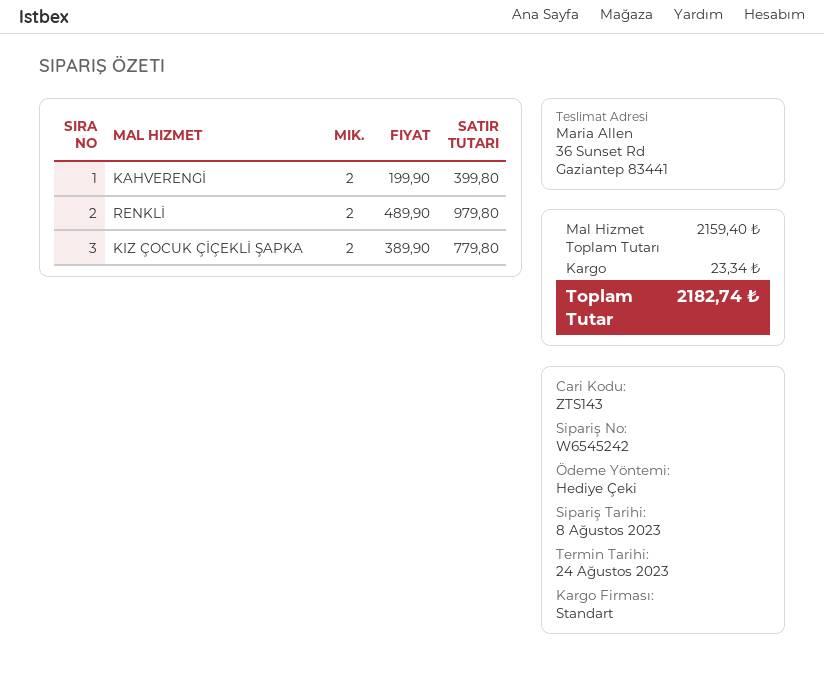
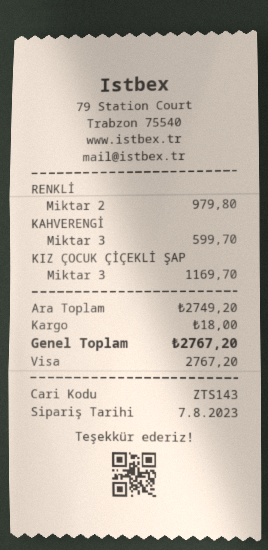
order date: 2023-08-08 -> 2023-08-07
payment method: gift card -> Visa
KAHVERENGİ: 2 for 399.80 -> 3 for 599.70
KIZ ÇOCUK ÇİÇEKLİ ŞAPKA: 2 for 779.80 -> 3 for 1169.70
subtotal: 2159.40 -> 2749.20
shipping: 23.34 -> 18.00
total: 2182.74 -> 2767.20

